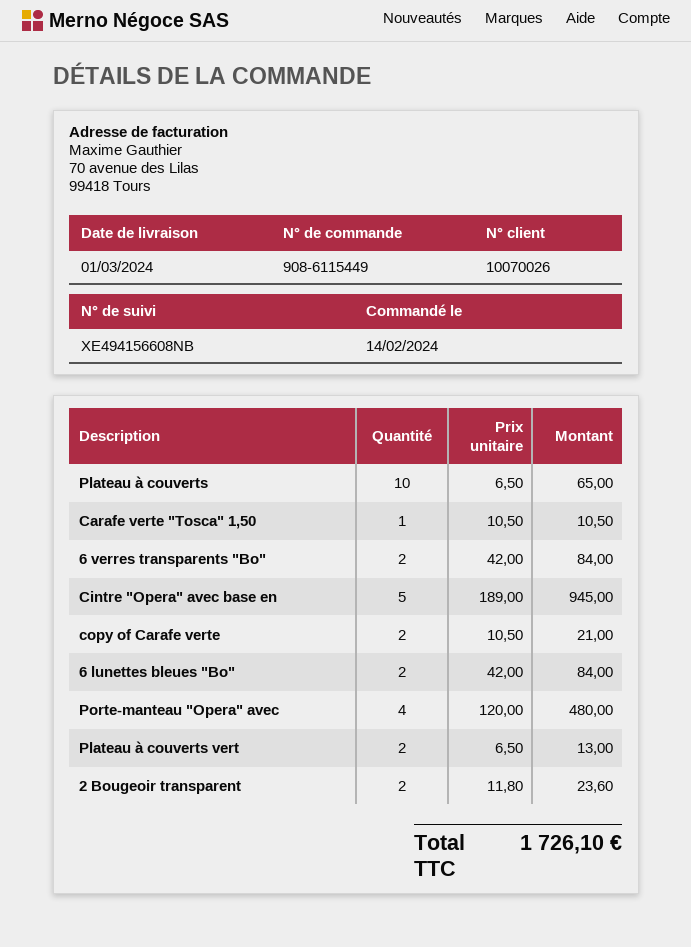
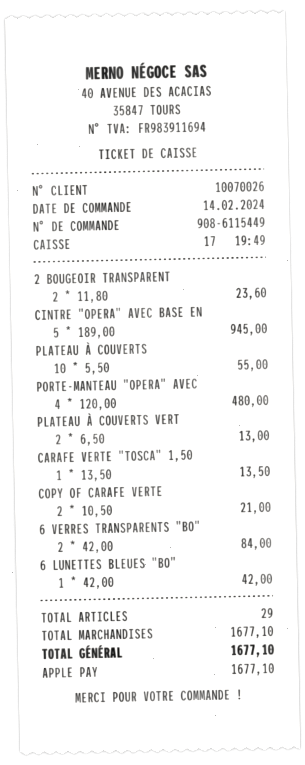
Plateau à couverts: 10 x 6.50 = 65.00 -> 10 x 5.50 = 55.00
Carafe verte "Tosca" 1,50: 1 x 10.50 = 10.50 -> 1 x 13.50 = 13.50
6 lunettes bleues "Bo": 2 x 42.00 = 84.00 -> 1 x 42.00 = 42.00
total: 1726.10 -> 1677.10

